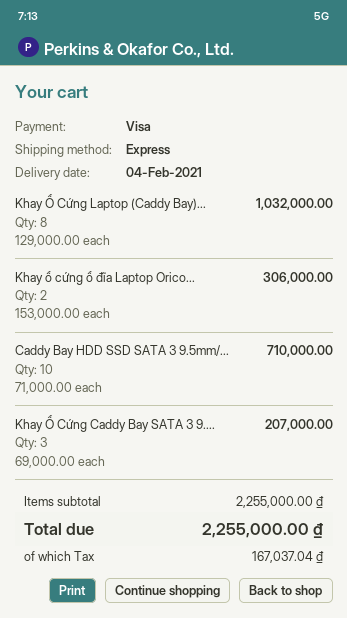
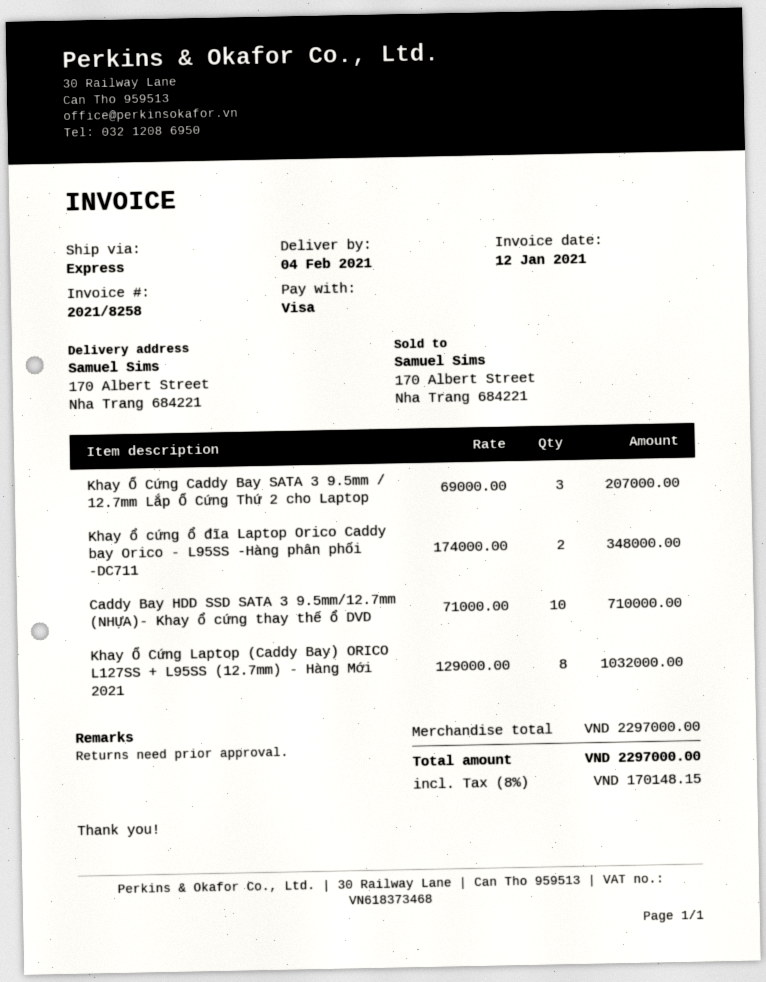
Khay ổ cứng ổ đĩa Laptop Orico...: 2 x 153000.00 = 306000.00 -> 2 x 174000.00 = 348000.00
subtotal: 2255000.00 -> 2297000.00
tax: 167037.04 -> 170148.15
total: 2255000.00 -> 2297000.00

